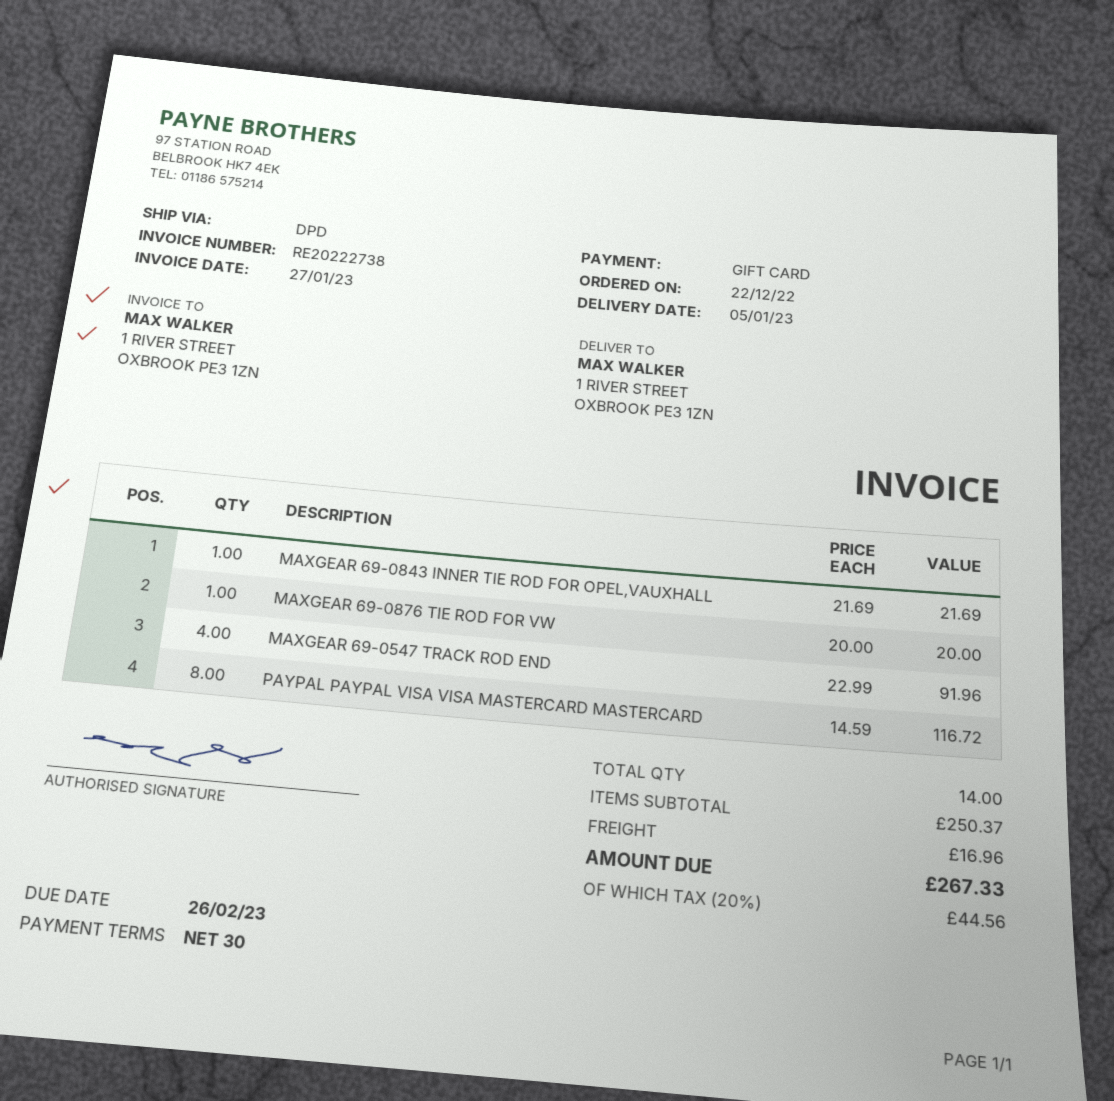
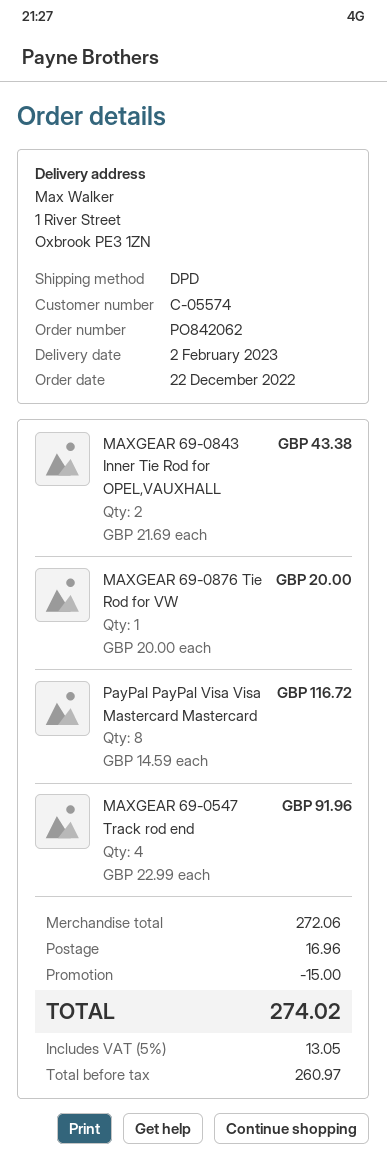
delivery date: 2023-01-05 -> 2023-02-02
MAXGEAR 69-0843 INNER TIE ROD FOR OPEL,VAUXHALL: 1 x 21.69 = 21.69 -> 2 x 21.69 = 43.38
subtotal: 250.37 -> 272.06
discount: none -> 15.00
tax: 20% = 44.56 -> 5% = 13.05
total: 267.33 -> 274.02

